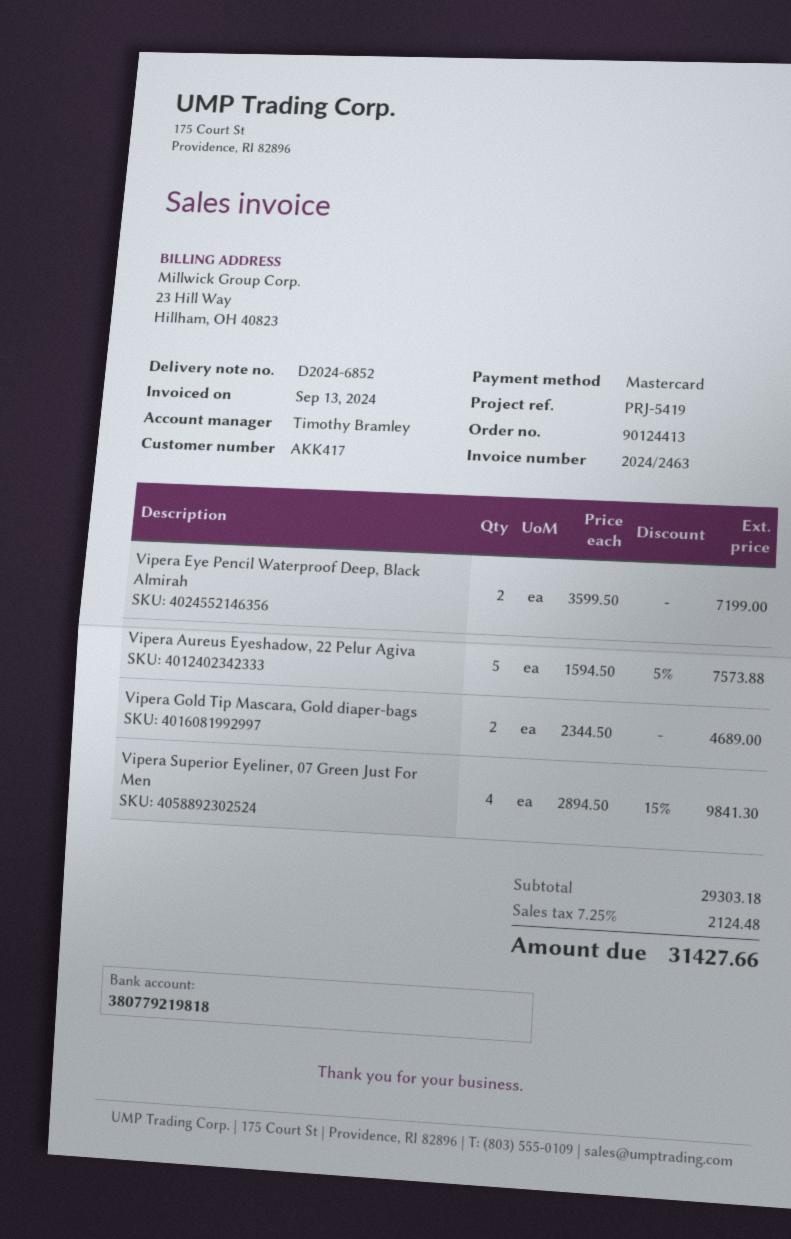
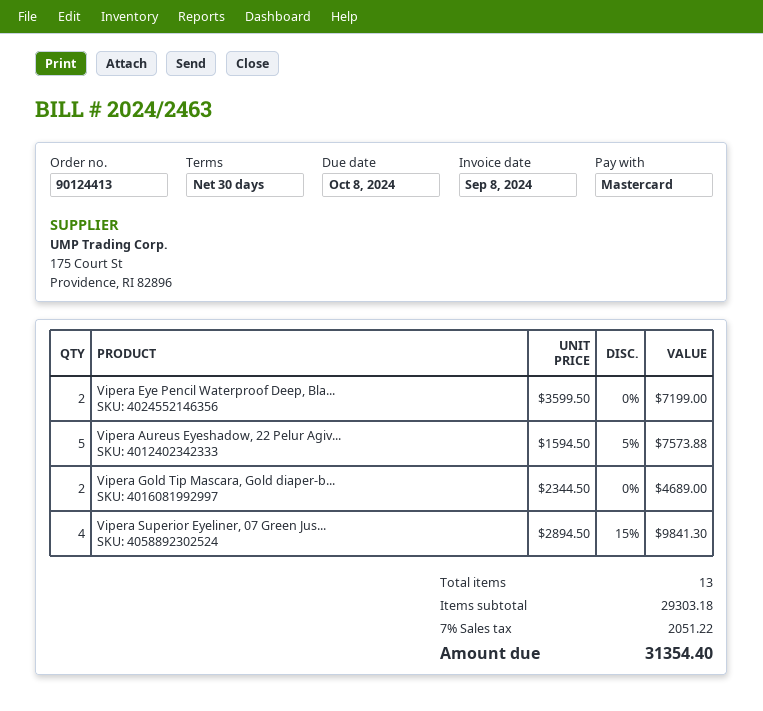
invoice date: 2024-09-13 -> 2024-09-08
tax: 7.25% = 2124.48 -> 7% = 2051.22
total: 31427.66 -> 31354.40

